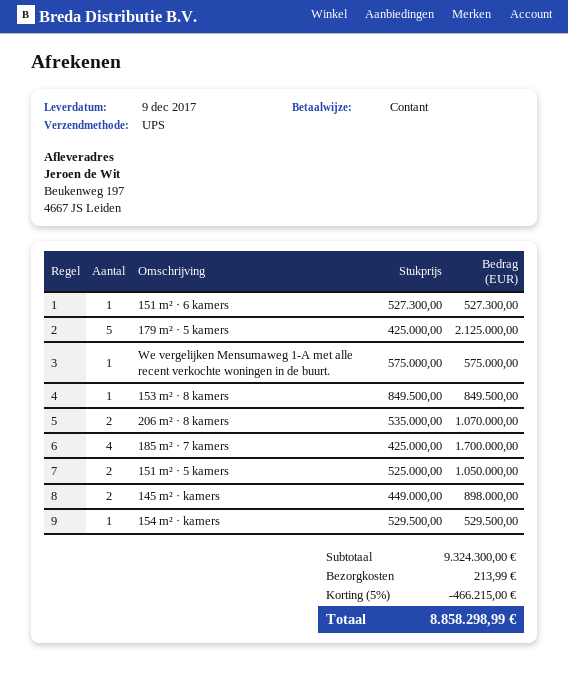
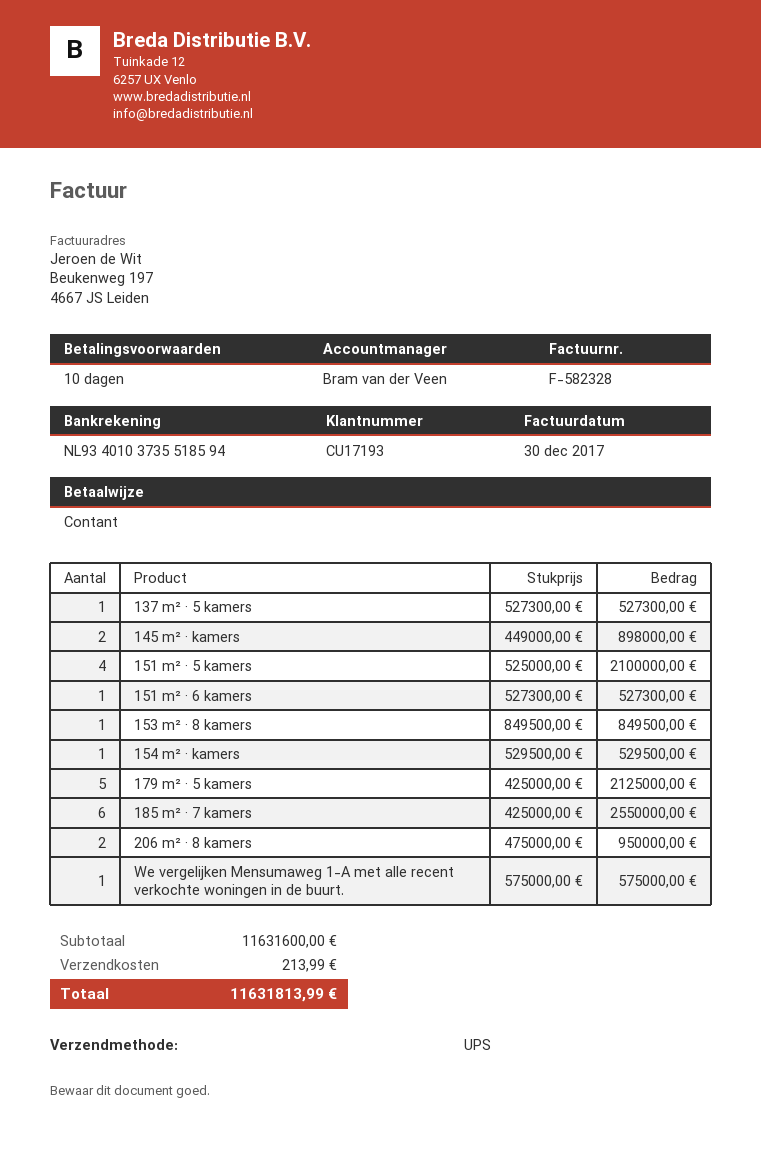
206 m² · 8 kamers: 2 x 535000.00 = 1070000.00 -> 2 x 475000.00 = 950000.00
185 m² · 7 kamers: 4 x 425000.00 = 1700000.00 -> 6 x 425000.00 = 2550000.00
151 m² · 5 kamers: 2 x 525000.00 = 1050000.00 -> 4 x 525000.00 = 2100000.00
137 m² · 5 kamers: none -> 1 x 527300.00 = 527300.00
subtotal: 9324300.00 -> 11631600.00
discount: 5% = 466215.00 -> none
total: 8858298.99 -> 11631813.99

